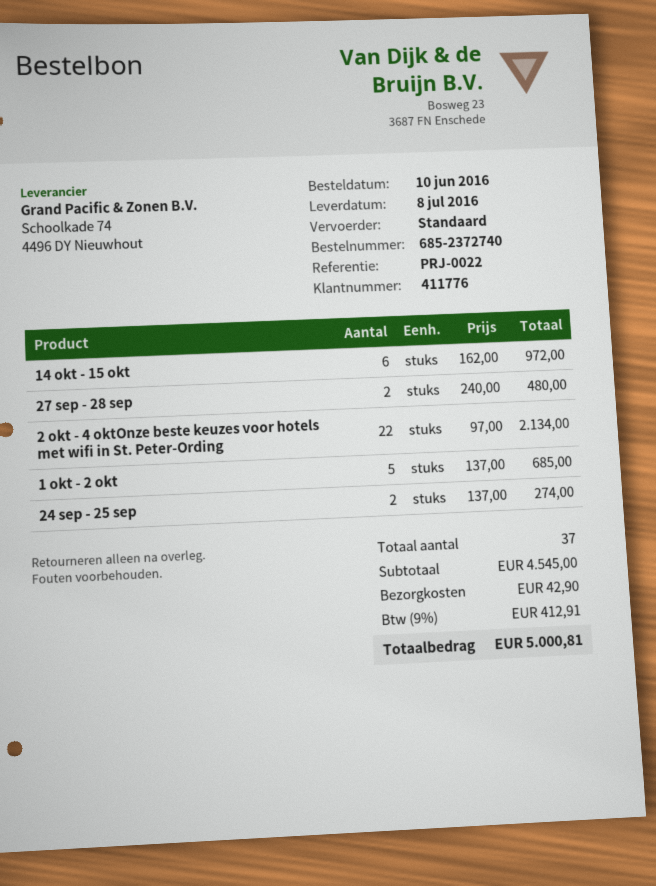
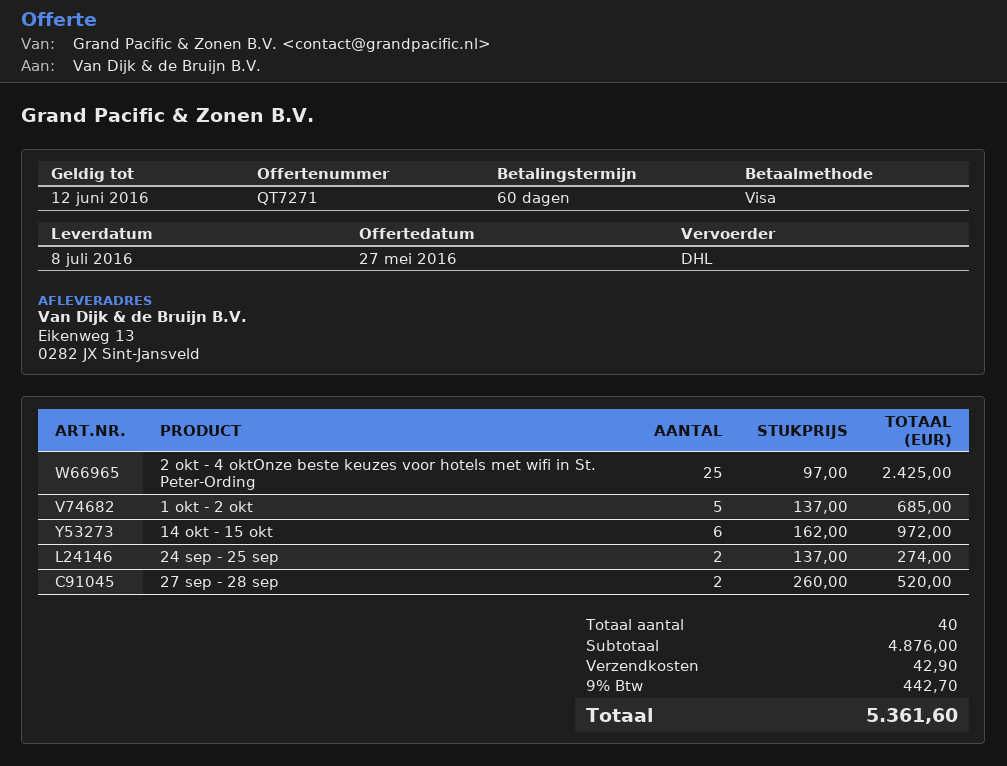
shipping method: standard -> DHL
27 sep - 28 sep: 2 x 240.00 = 480.00 -> 2 x 260.00 = 520.00
2 okt - 4 oktOnze beste keuzes voor hotels met wifi in St. Peter-Ording: 22 x 97.00 = 2134.00 -> 25 x 97.00 = 2425.00
total quantity: 37 -> 40
subtotal: 4545.00 -> 4876.00
tax: 9% = 412.91 -> 9% = 442.70
total: 5000.81 -> 5361.60

